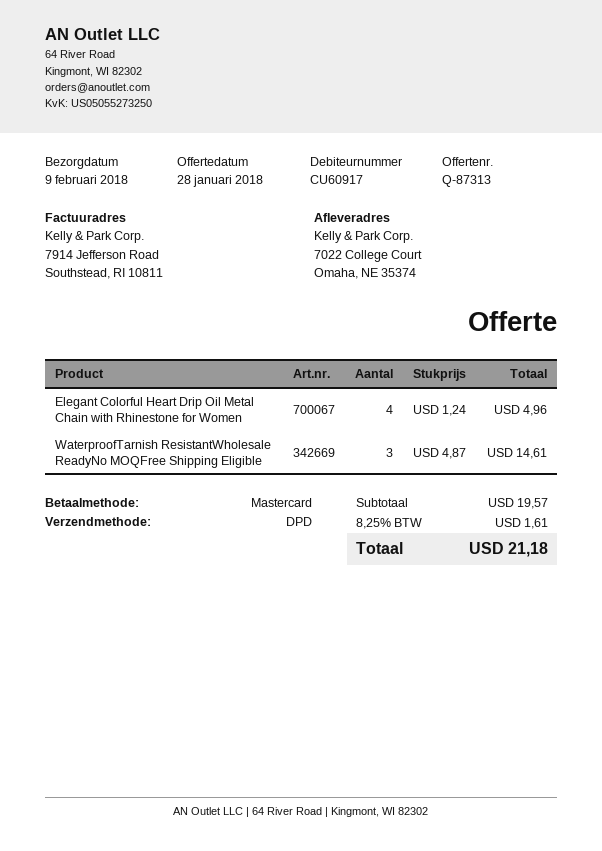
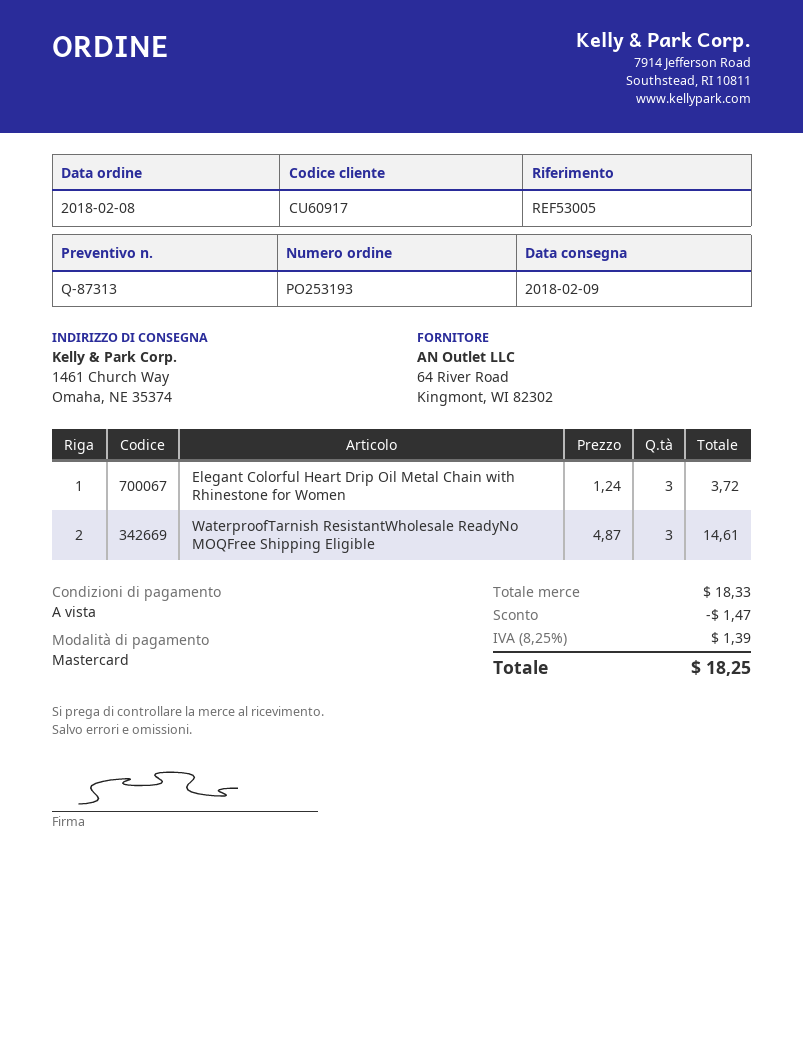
ship to: 7022 College Court, Omaha, NE 35374 -> 1461 Church Way, Omaha, NE 35374
Elegant Colorful Heart Drip Oil Metal Chain with Rhinestone for Women: 4 x 1.24 = 4.96 -> 3 x 1.24 = 3.72
subtotal: 19.57 -> 18.33
discount: none -> 1.47
tax: 8.25% = 1.61 -> 8.25% = 1.39
total: 21.18 -> 18.25

